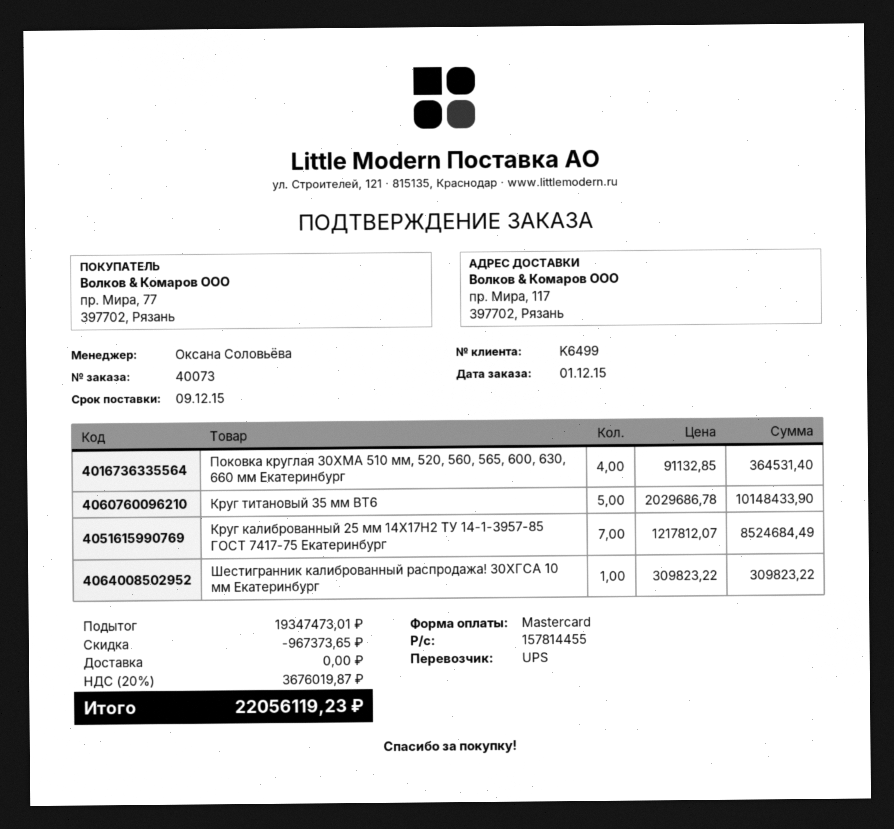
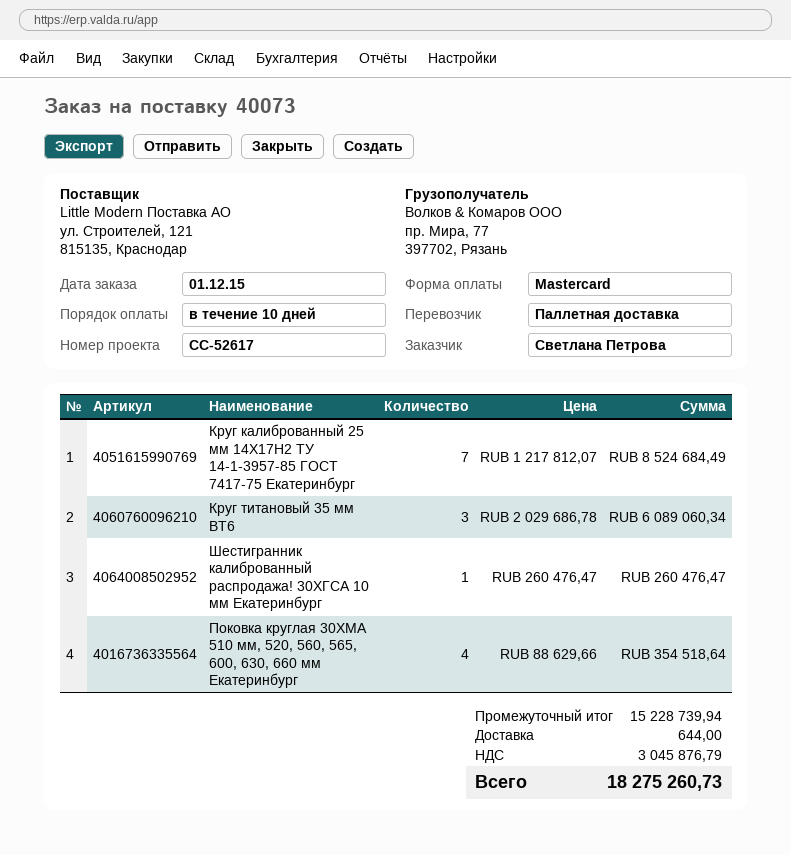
shipping method: UPS -> pallet freight
ship to: пр. Мира, 117, 397702, Рязань -> пр. Мира, 77, 397702, Рязань
Поковка круглая 30ХМА 510 мм, 520, 560, 565, 600, 630, 660 мм Екатеринбург: 4 x 91132.85 = 364531.40 -> 4 x 88629.66 = 354518.64
Круг титановый 35 мм ВТ6: 5 x 2029686.78 = 10148433.90 -> 3 x 2029686.78 = 6089060.34
Шестигранник калиброванный распродажа! 30ХГСА 10 мм Екатеринбург: 1 x 309823.22 = 309823.22 -> 1 x 260476.47 = 260476.47
subtotal: 19347473.01 -> 15228739.94
discount: 967373.65 -> none
shipping: 0.00 -> 644.00
tax: 3676019.87 -> 3045876.79
total: 22056119.23 -> 18275260.73

